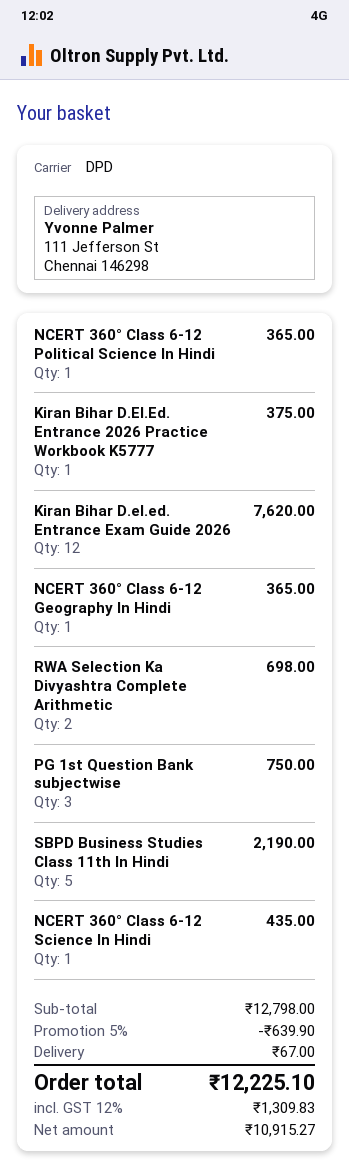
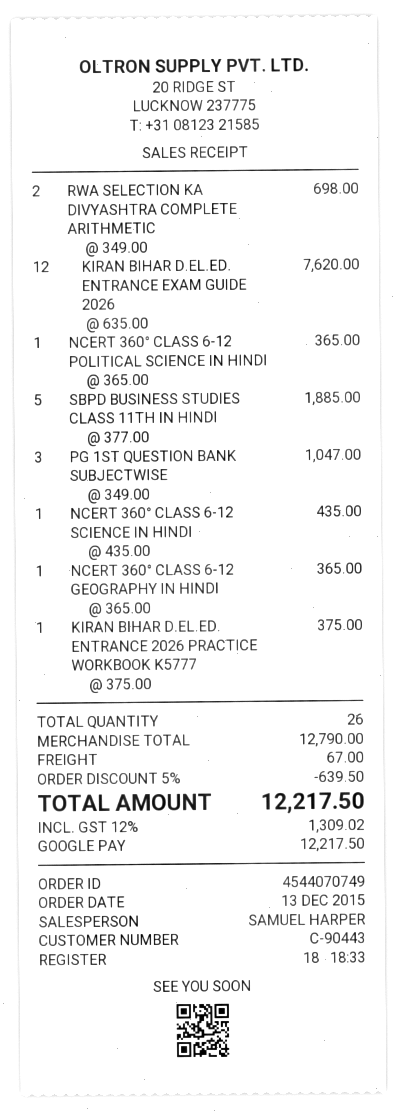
PG 1st Question Bank subjectwise: 3 for 750.00 -> 3 for 1047.00
SBPD Business Studies Class 11th In Hindi: 5 for 2190.00 -> 5 for 1885.00
subtotal: 12798.00 -> 12790.00
discount: 5% = 639.90 -> 5% = 639.50
tax: 12% = 1309.83 -> 12% = 1309.02
total: 12225.10 -> 12217.50

